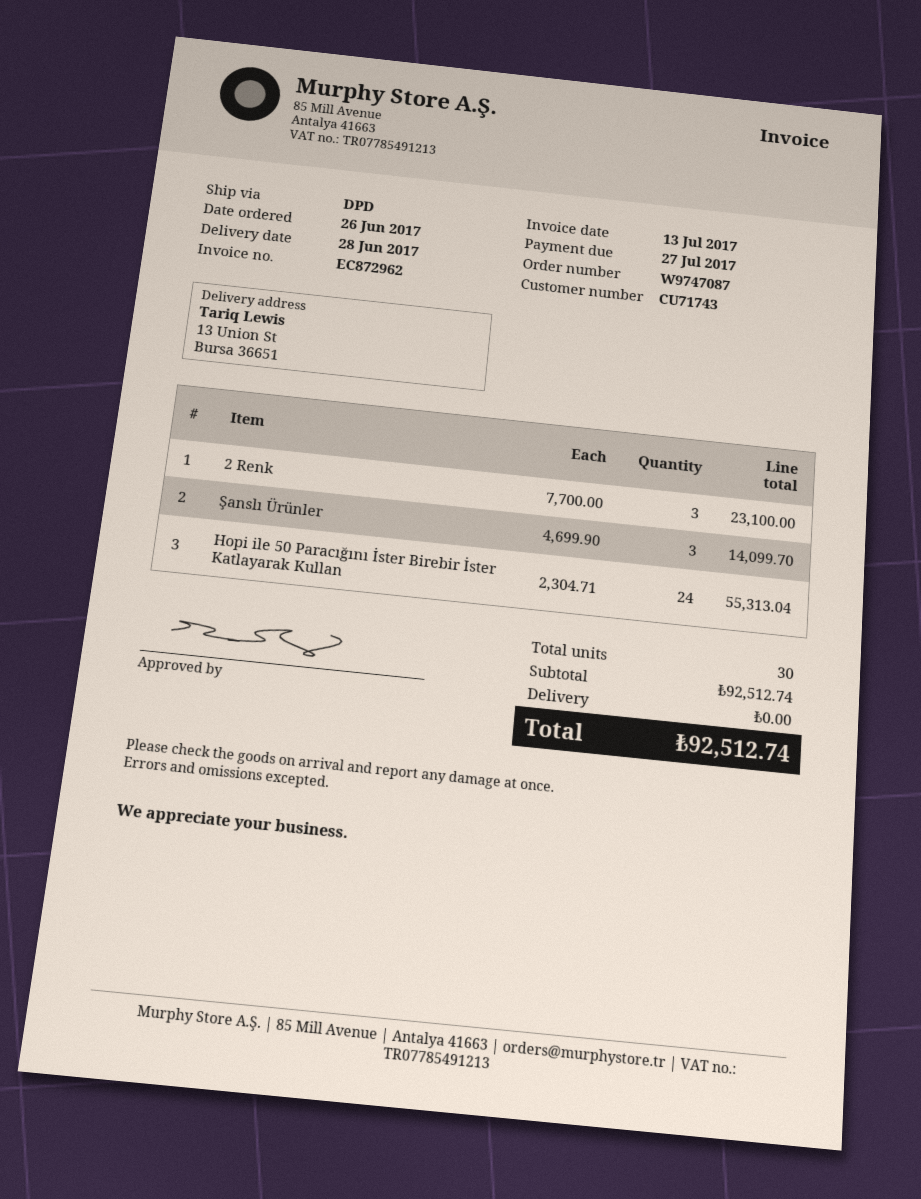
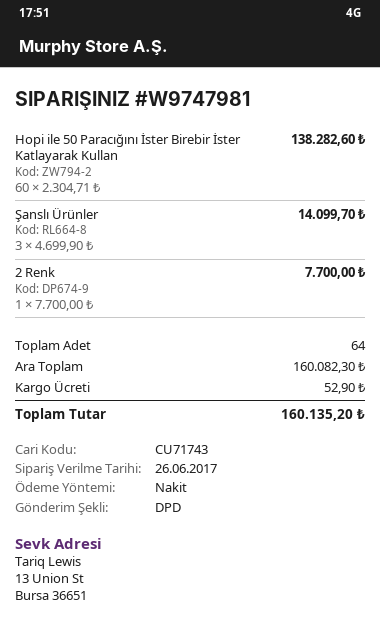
order number: W9747087 -> W9747981
2 Renk: 3 x 7700.00 = 23100.00 -> 1 x 7700.00 = 7700.00
Hopi ile 50 Paracığını İster Birebir İster Katlayarak Kullan: 24 x 2304.71 = 55313.04 -> 60 x 2304.71 = 138282.60
total quantity: 30 -> 64
subtotal: 92512.74 -> 160082.30
shipping: 0.00 -> 52.90
total: 92512.74 -> 160135.20

